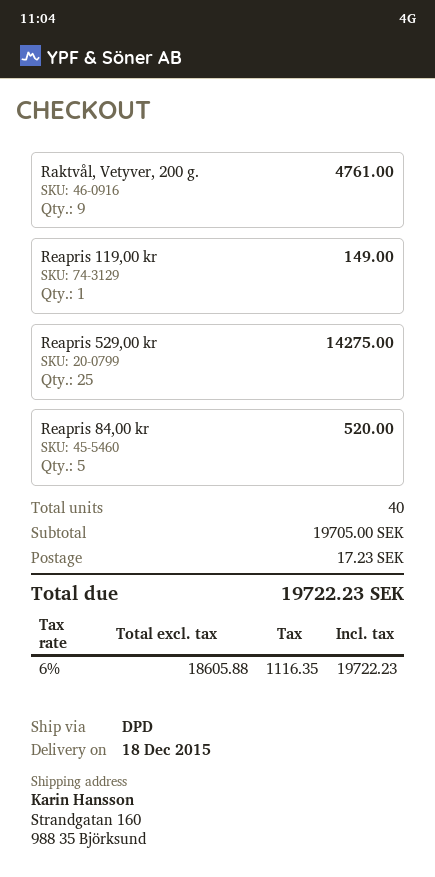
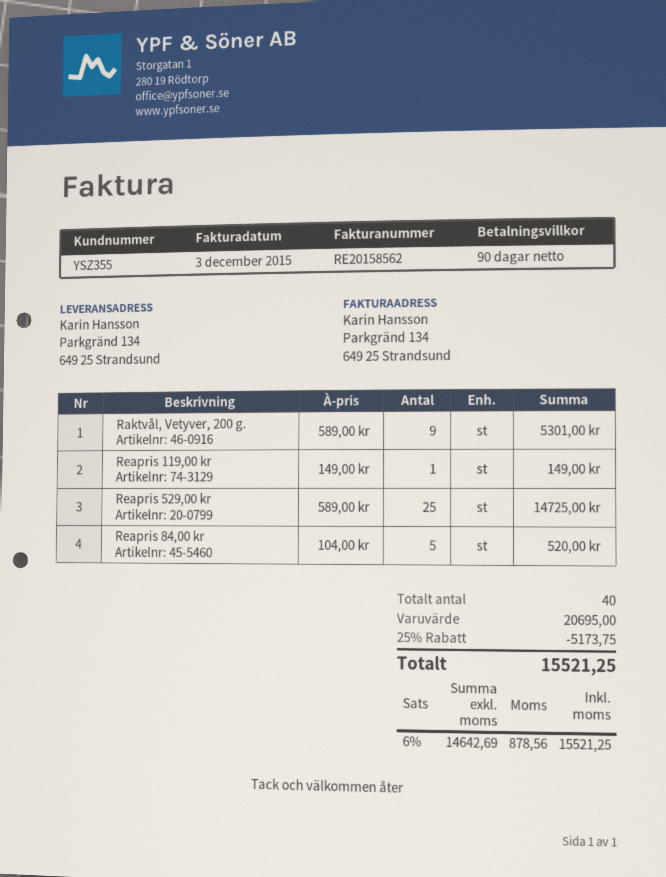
ship to: Strandgatan 160, 988 35 Björksund -> Parkgränd 134, 649 25 Strandsund
Raktvål, Vetyver, 200 g.: 9 for 4761.00 -> 9 for 5301.00
Reapris 529,00 kr: 25 for 14275.00 -> 25 for 14725.00
subtotal: 19705.00 -> 20695.00
discount: none -> 25% = 5173.75
shipping: 17.23 -> none
net: 18605.88 -> 14642.69
tax: 6% = 1116.35 -> 6% = 878.56
total: 19722.23 -> 15521.25

